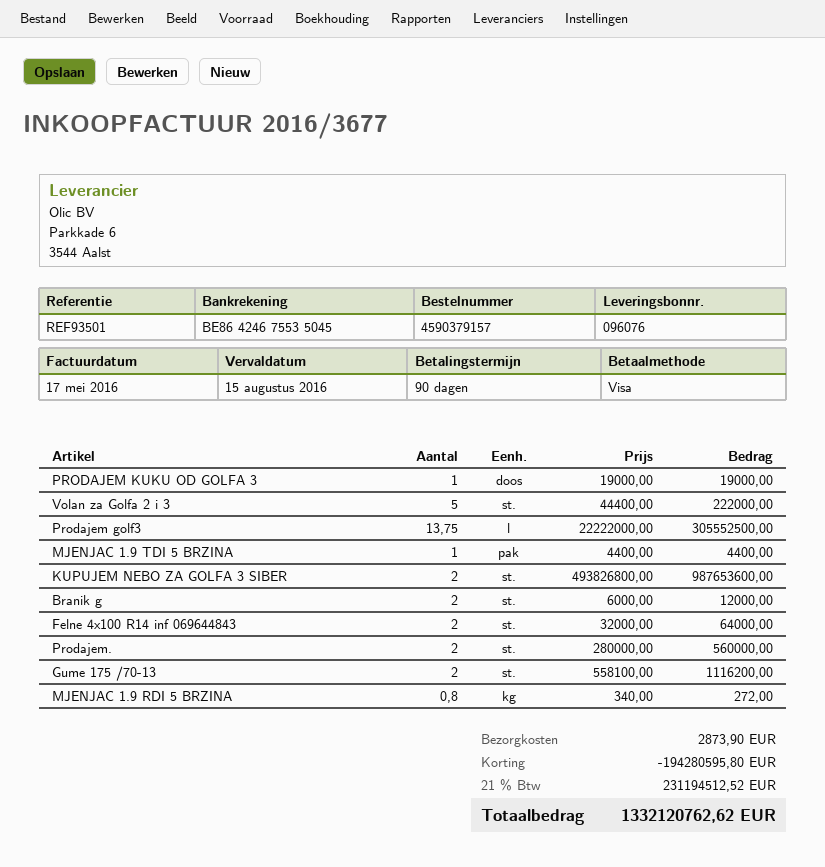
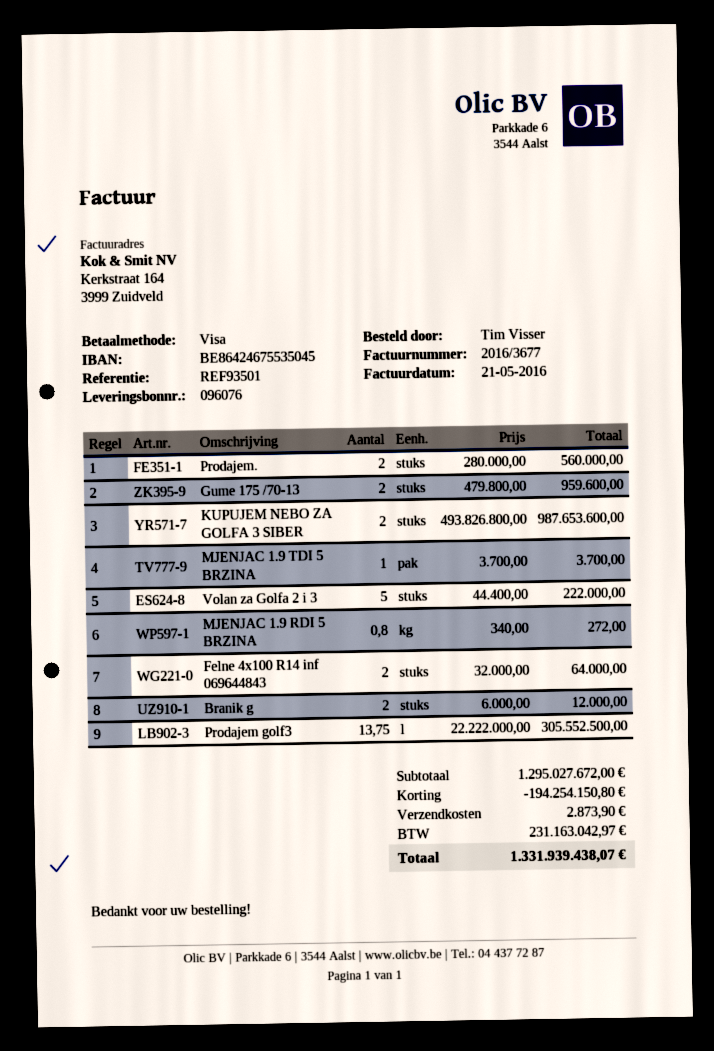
invoice date: 2016-05-17 -> 2016-05-21
PRODAJEM KUKU OD GOLFA 3: 1 x 19000.00 = 19000.00 -> none
MJENJAC 1.9 TDI 5 BRZINA: 1 x 4400.00 = 4400.00 -> 1 x 3700.00 = 3700.00
Gume 175 /70-13: 2 x 558100.00 = 1116200.00 -> 2 x 479800.00 = 959600.00
discount: 194280595.80 -> 194254150.80
tax: 231194512.52 -> 231163042.97
total: 1332120762.62 -> 1331939438.07

